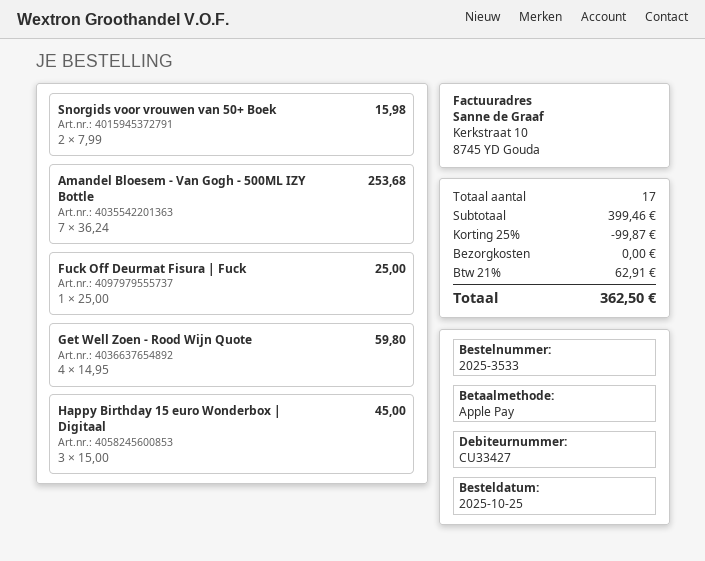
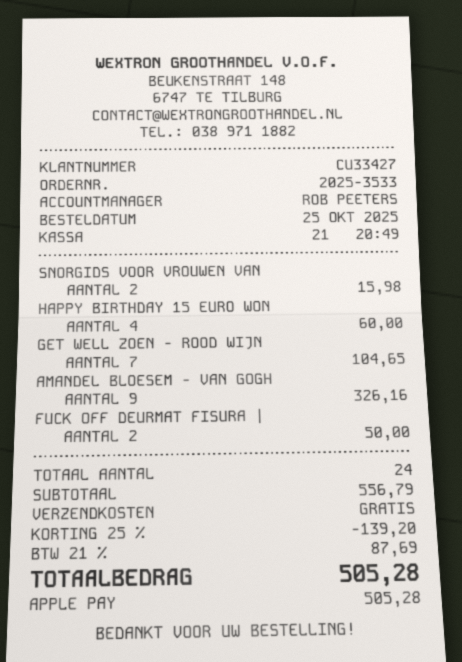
Amandel Bloesem - Van Gogh - 500ML IZY Bottle: 7 for 253.68 -> 9 for 326.16
Fuck Off Deurmat Fisura | Fuck: 1 for 25.00 -> 2 for 50.00
Get Well Zoen - Rood Wijn Quote: 4 for 59.80 -> 7 for 104.65
Happy Birthday 15 euro Wonderbox | Digitaal: 3 for 45.00 -> 4 for 60.00
total quantity: 17 -> 24
subtotal: 399.46 -> 556.79
discount: 25% = 99.87 -> 25% = 139.20
tax: 21% = 62.91 -> 21% = 87.69
total: 362.50 -> 505.28

